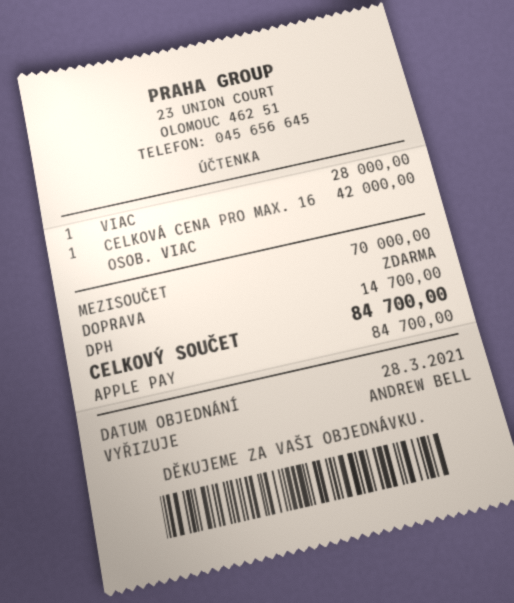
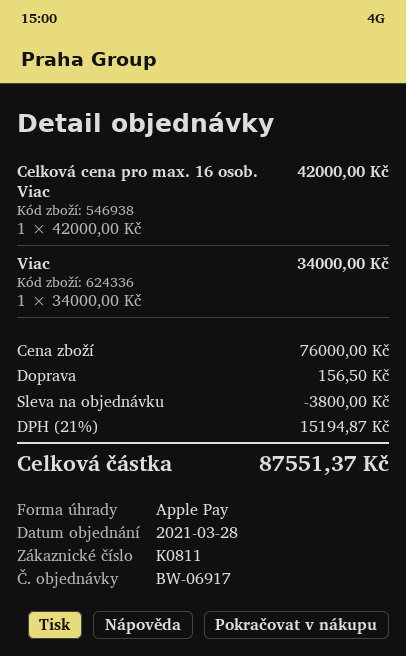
VIAC: 1 x 28000.00 = 28000.00 -> 1 x 34000.00 = 34000.00
subtotal: 70000.00 -> 76000.00
discount: none -> 3800.00
shipping: 0.00 -> 156.50
tax: 14700.00 -> 15194.87
total: 84700.00 -> 87551.37

